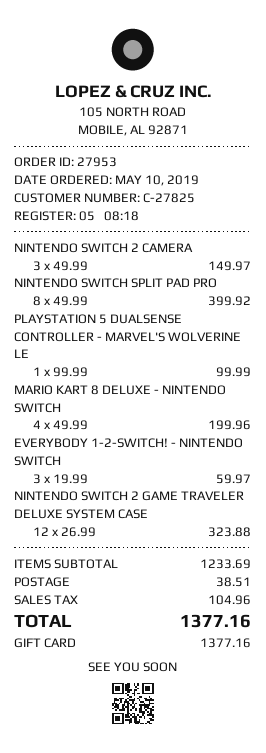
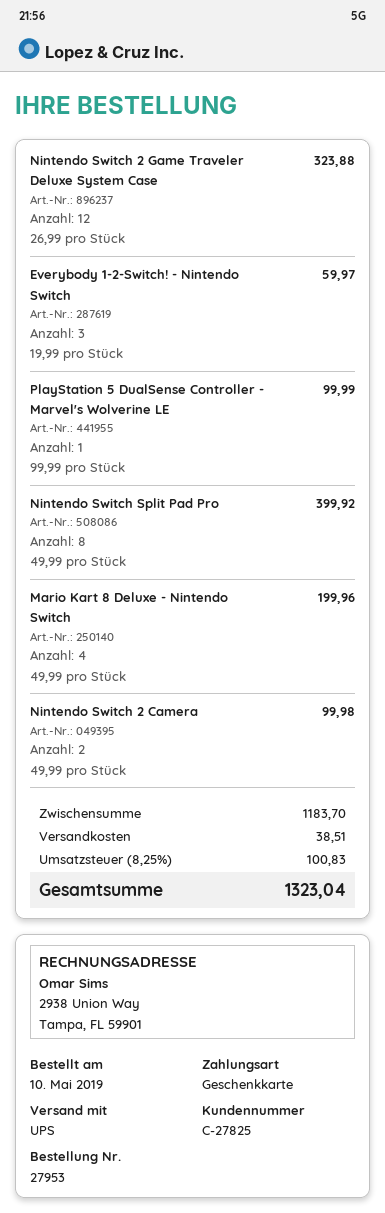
NINTENDO SWITCH 2 CAMERA: 3 x 49.99 = 149.97 -> 2 x 49.99 = 99.98
subtotal: 1233.69 -> 1183.70
tax: 104.96 -> 100.83
total: 1377.16 -> 1323.04

